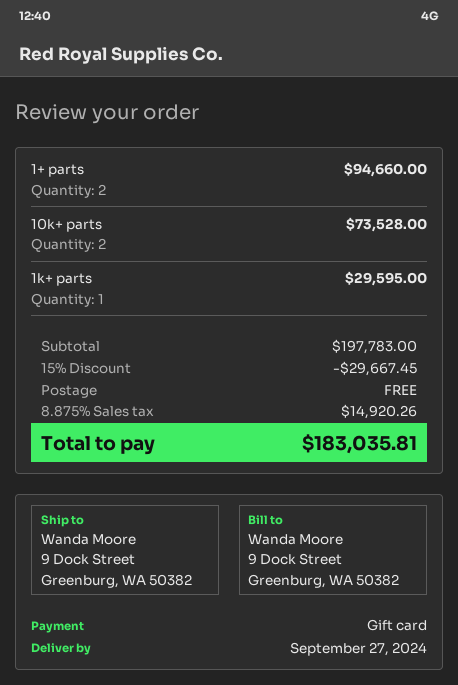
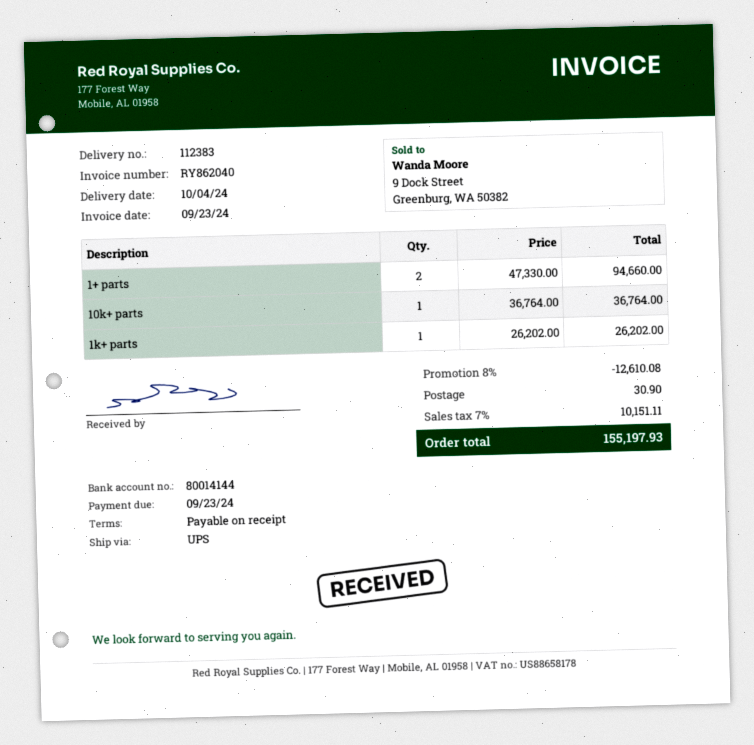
delivery date: 2024-09-27 -> 2024-10-04
10k+ parts: 2 for 73528.00 -> 1 for 36764.00
1k+ parts: 1 for 29595.00 -> 1 for 26202.00
discount: 15% = 29667.45 -> 8% = 12610.08
shipping: 0.00 -> 30.90
tax: 8.875% = 14920.26 -> 7% = 10151.11
total: 183035.81 -> 155197.93

